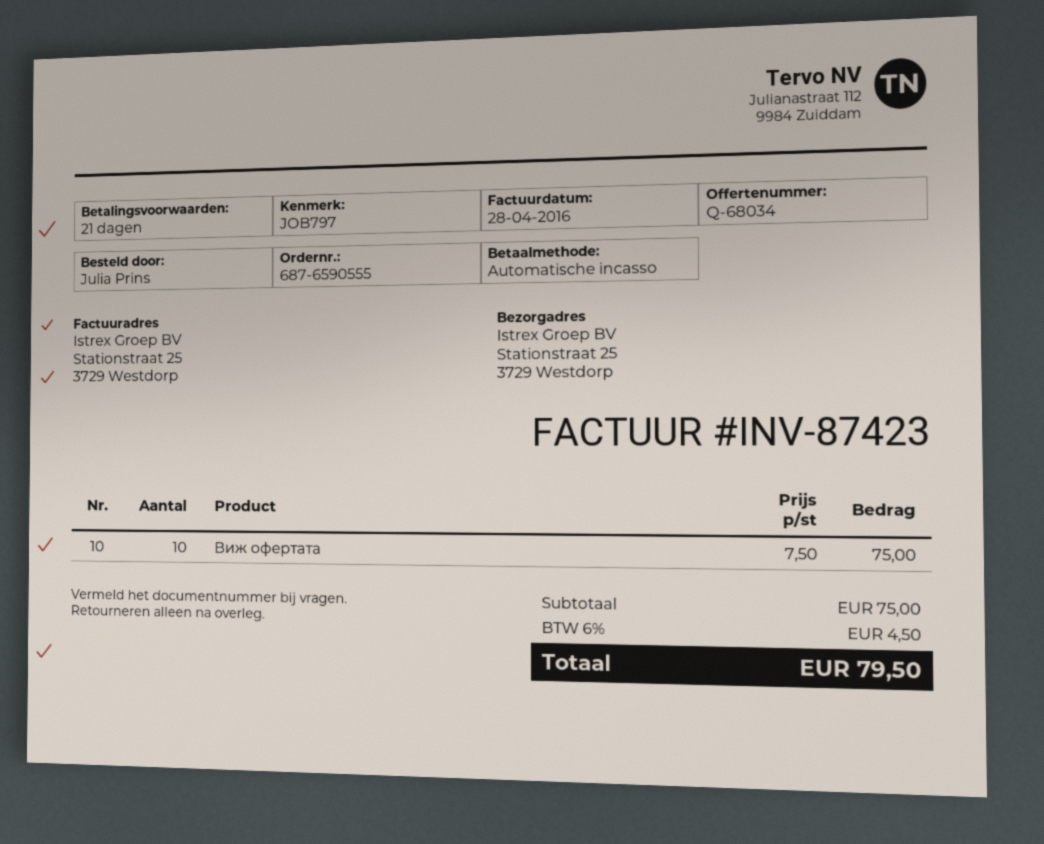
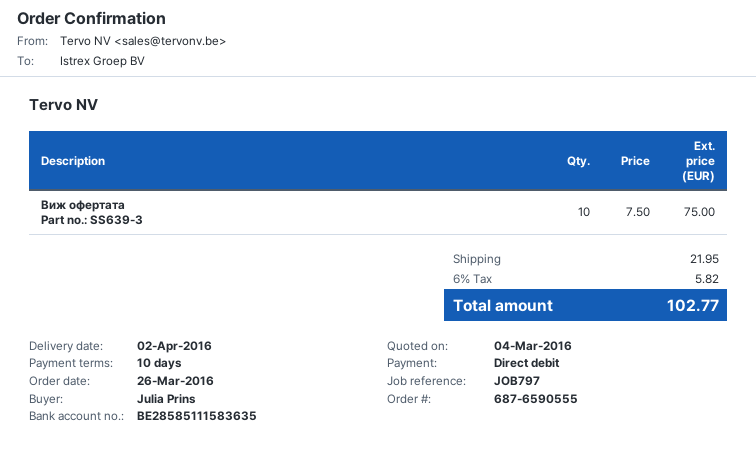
payment terms: 21 days -> 10 days
shipping: none -> 21.95
tax: 6% = 4.50 -> 6% = 5.82
total: 79.50 -> 102.77

